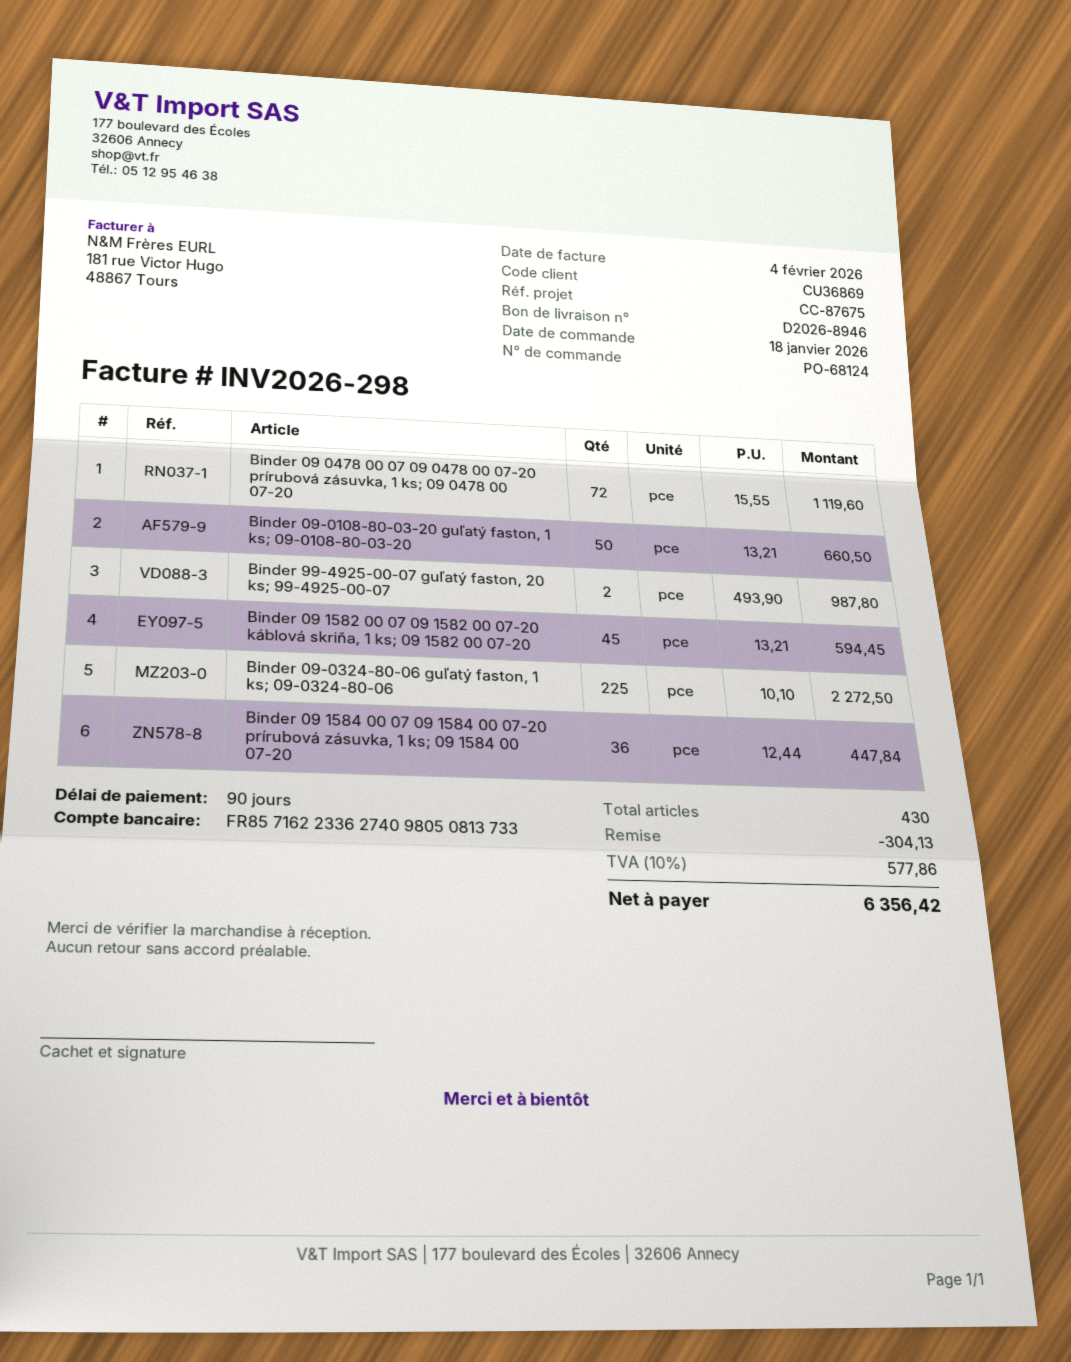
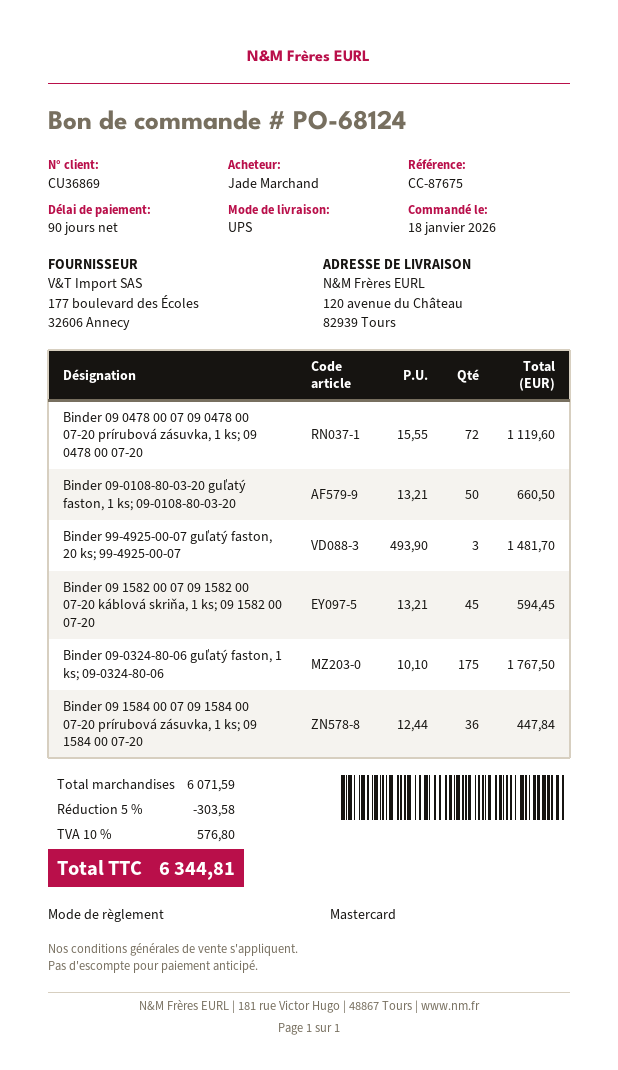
Binder 99-4925-00-07 guľatý faston, 20 ks; 99-4925-00-07: 2 x 493.90 = 987.80 -> 3 x 493.90 = 1481.70
Binder 09-0324-80-06 guľatý faston, 1 ks; 09-0324-80-06: 225 x 10.10 = 2272.50 -> 175 x 10.10 = 1767.50
discount: 304.13 -> 303.58
tax: 10% = 577.86 -> 10% = 576.80
total: 6356.42 -> 6344.81

